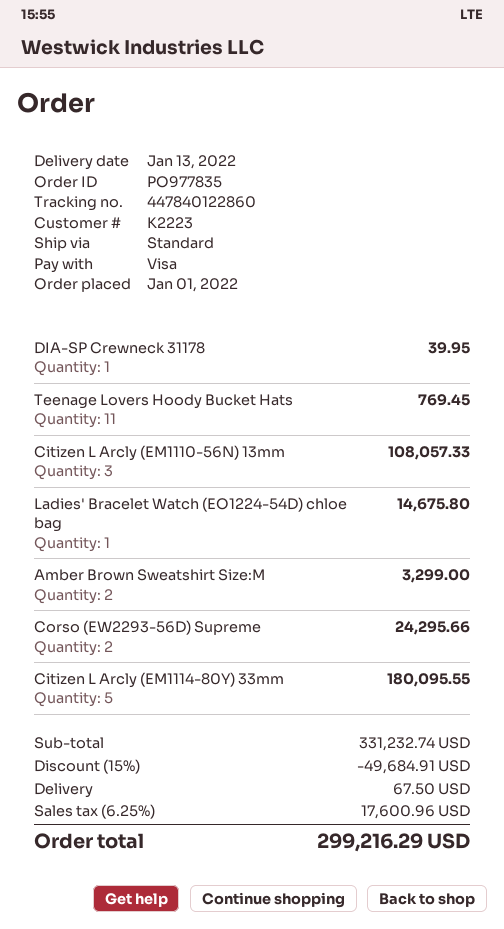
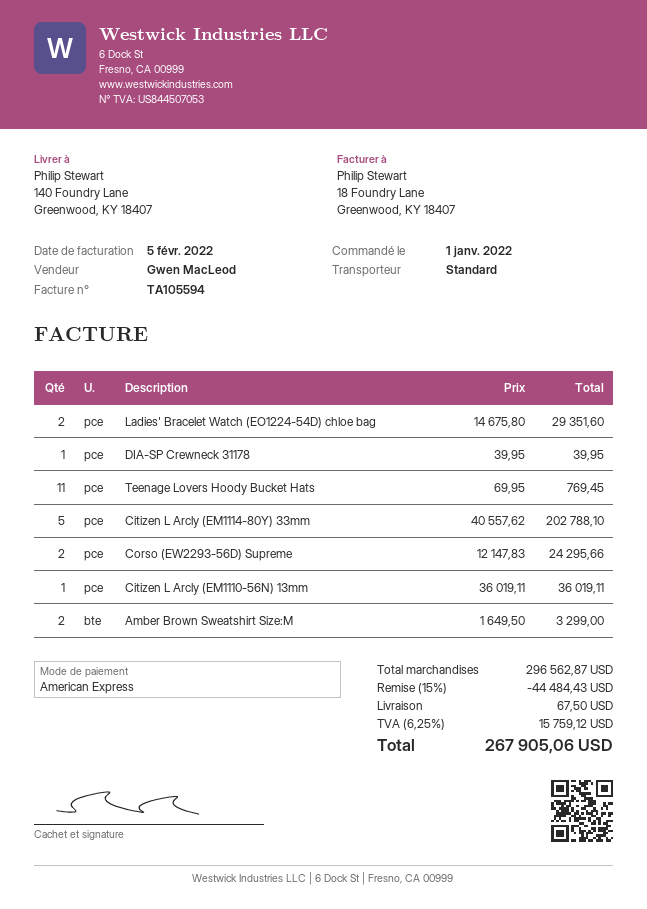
payment method: Visa -> American Express
Citizen L Arcly (EM1110-56N) 13mm: 3 for 108057.33 -> 1 for 36019.11
Ladies' Bracelet Watch (EO1224-54D) chloe bag: 1 for 14675.80 -> 2 for 29351.60
Citizen L Arcly (EM1114-80Y) 33mm: 5 for 180095.55 -> 5 for 202788.10
subtotal: 331232.74 -> 296562.87
discount: 15% = 49684.91 -> 15% = 44484.43
tax: 6.25% = 17600.96 -> 6.25% = 15759.12
total: 299216.29 -> 267905.06

